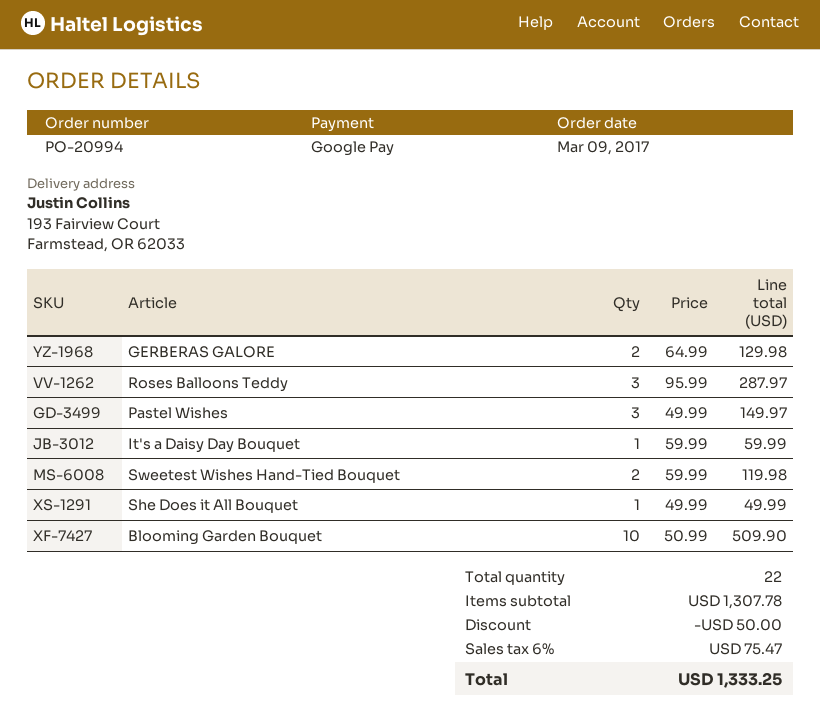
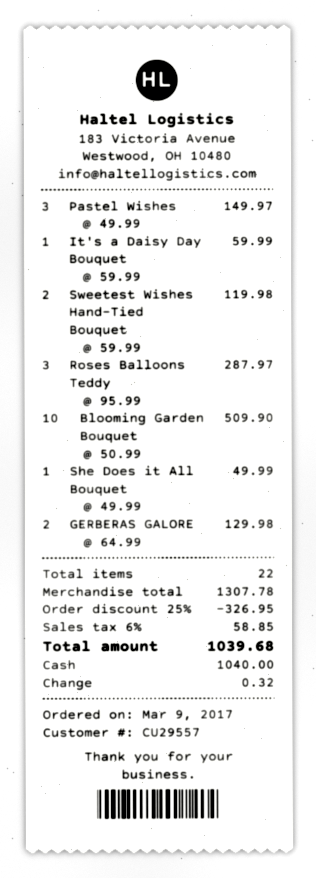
payment method: Google Pay -> cash
discount: 50.00 -> 326.95
tax: 6% = 75.47 -> 6% = 58.85
total: 1333.25 -> 1039.68

